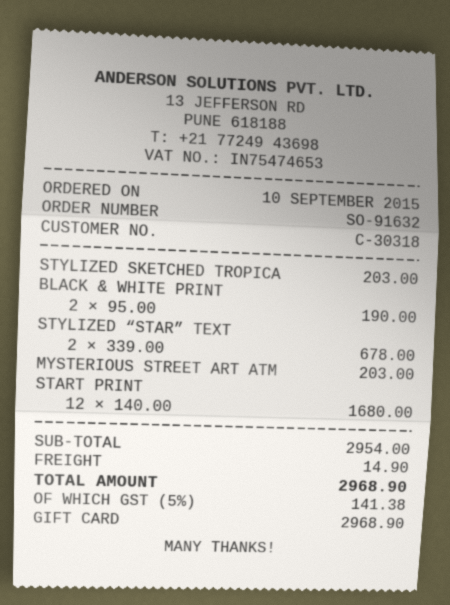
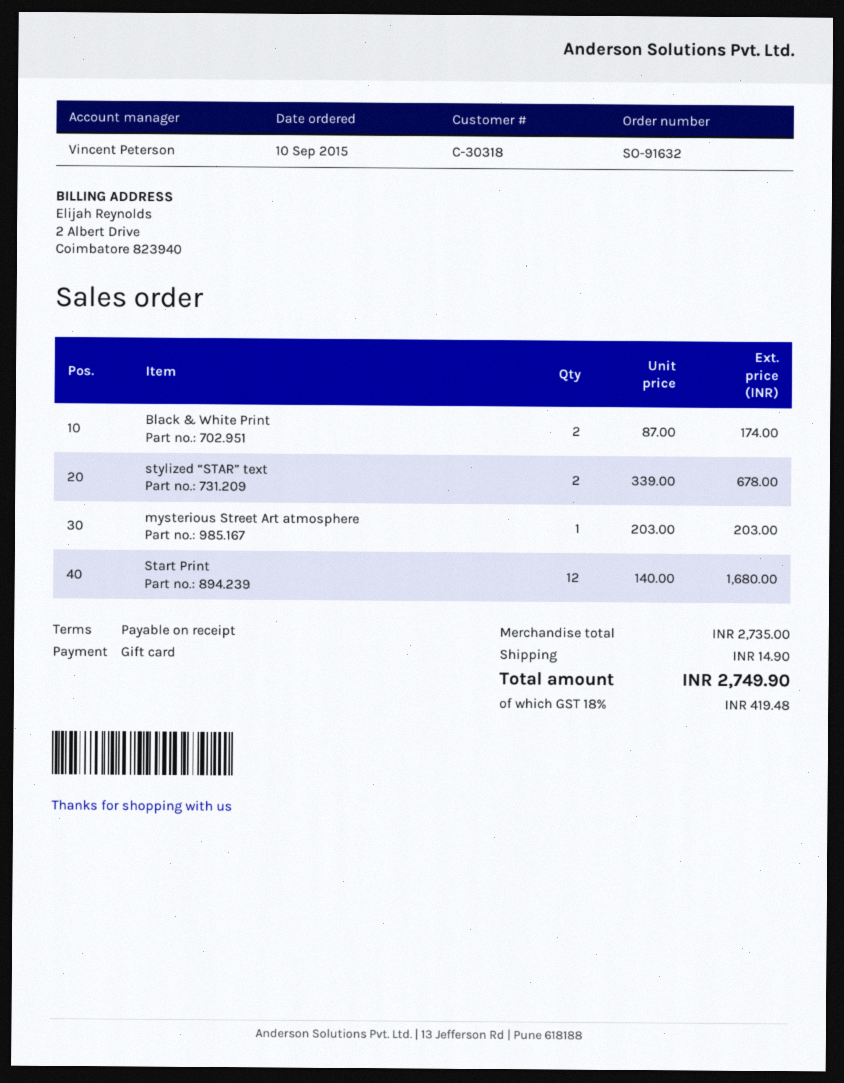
STYLIZED SKETCHED TROPICA: 1 x 203.00 = 203.00 -> none
BLACK & WHITE PRINT: 2 x 95.00 = 190.00 -> 2 x 87.00 = 174.00
subtotal: 2954.00 -> 2735.00
tax: 5% = 141.38 -> 18% = 419.48
total: 2968.90 -> 2749.90

